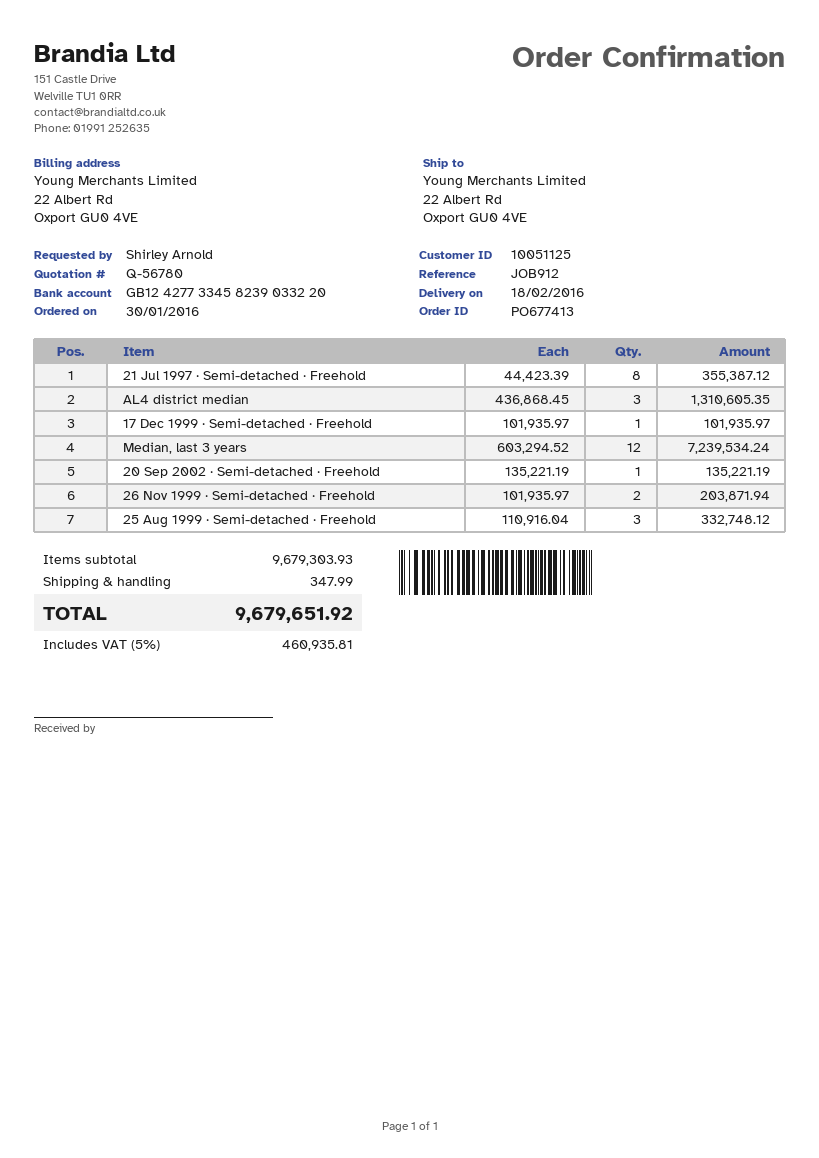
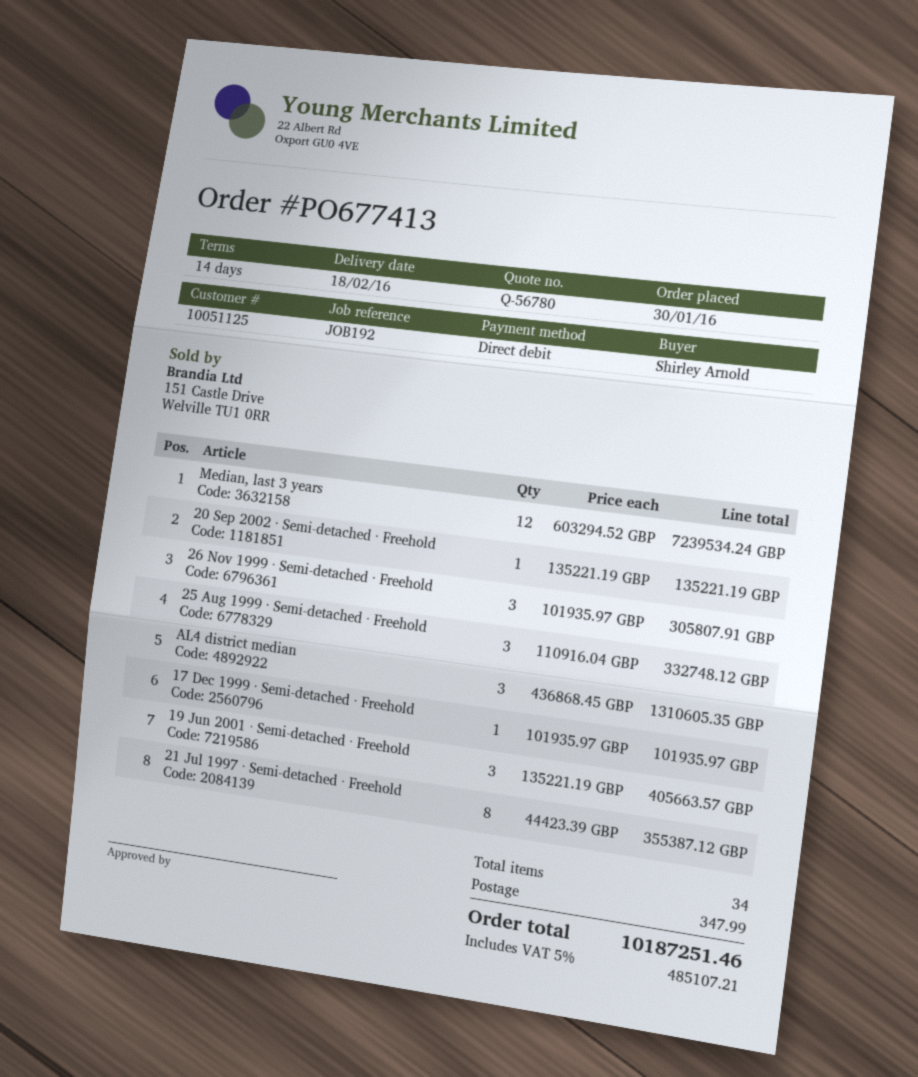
reference: JOB912 -> JOB192
26 Nov 1999 · Semi-detached · Freehold: 2 x 101935.97 = 203871.94 -> 3 x 101935.97 = 305807.91
19 Jun 2001 · Semi-detached · Freehold: none -> 3 x 135221.19 = 405663.57
tax: 5% = 460935.81 -> 5% = 485107.21
total: 9679651.92 -> 10187251.46

